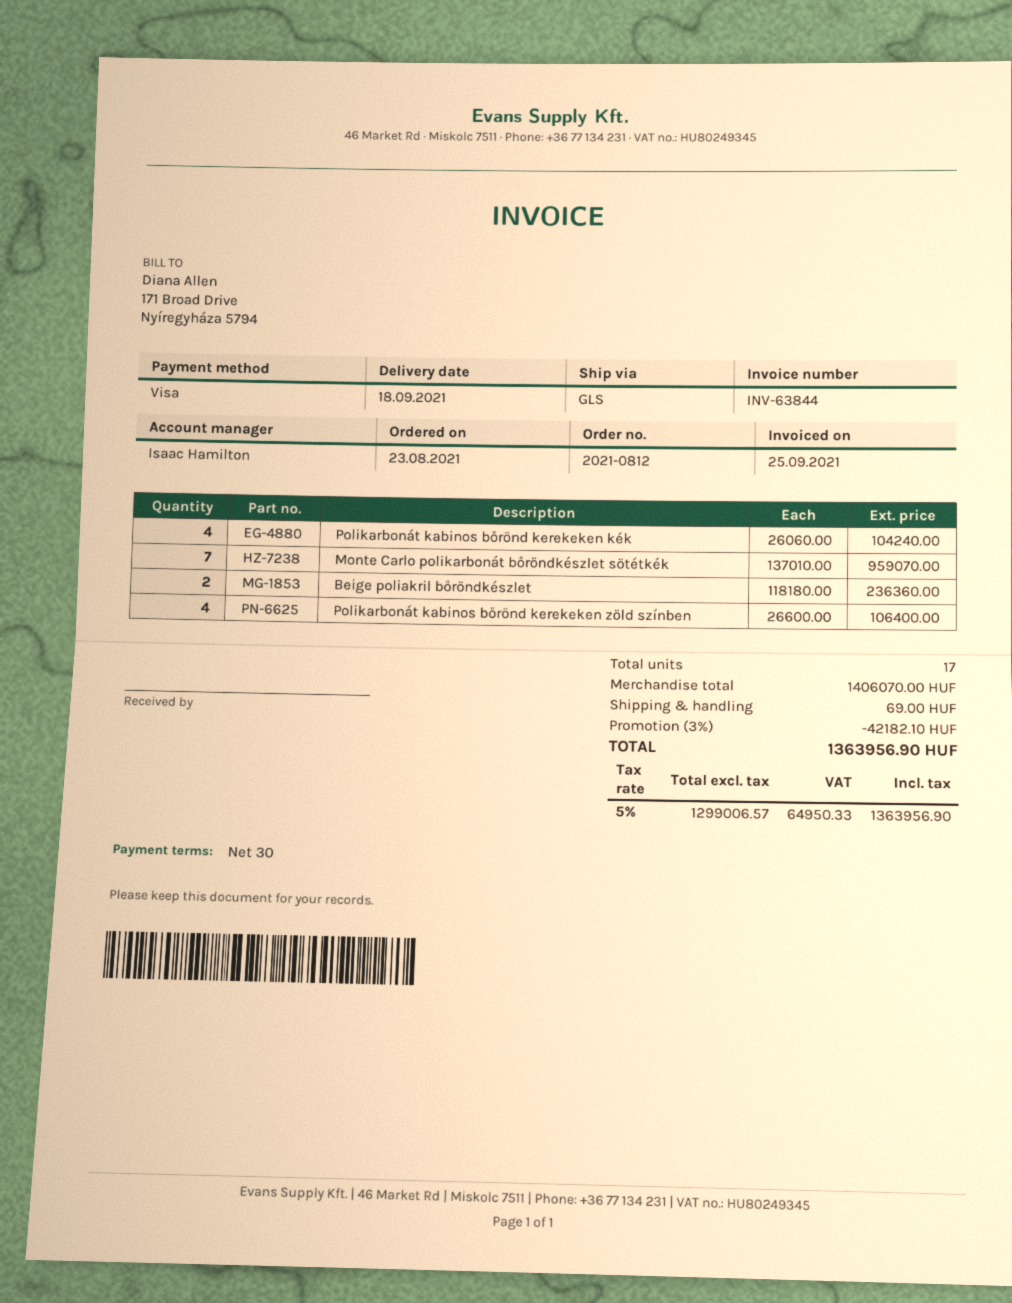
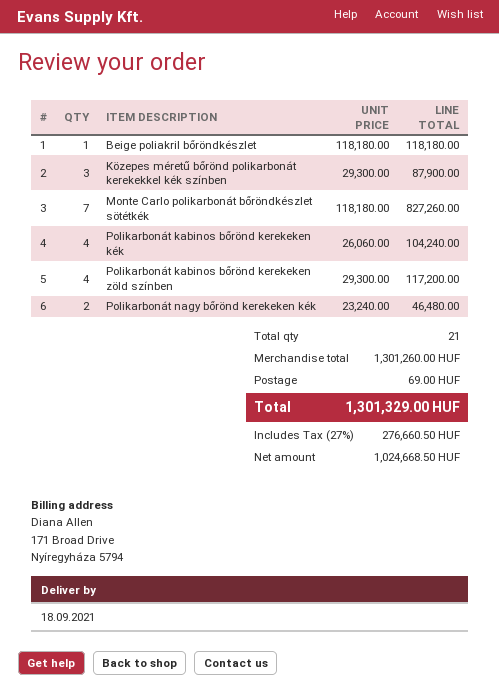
Monte Carlo polikarbonát bőröndkészlet sötétkék: 7 x 137010.00 = 959070.00 -> 7 x 118180.00 = 827260.00
Beige poliakril bőröndkészlet: 2 x 118180.00 = 236360.00 -> 1 x 118180.00 = 118180.00
Polikarbonát kabinos bőrönd kerekeken zöld színben: 4 x 26600.00 = 106400.00 -> 4 x 29300.00 = 117200.00
Közepes méretű bőrönd polikarbonát kerekekkel kék színben: none -> 3 x 29300.00 = 87900.00
Polikarbonát nagy bőrönd kerekeken kék: none -> 2 x 23240.00 = 46480.00
total quantity: 17 -> 21
subtotal: 1406070.00 -> 1301260.00
discount: 3% = 42182.10 -> none
net: 1299006.57 -> 1024668.50
tax: 5% = 64950.33 -> 27% = 276660.50
total: 1363956.90 -> 1301329.00

